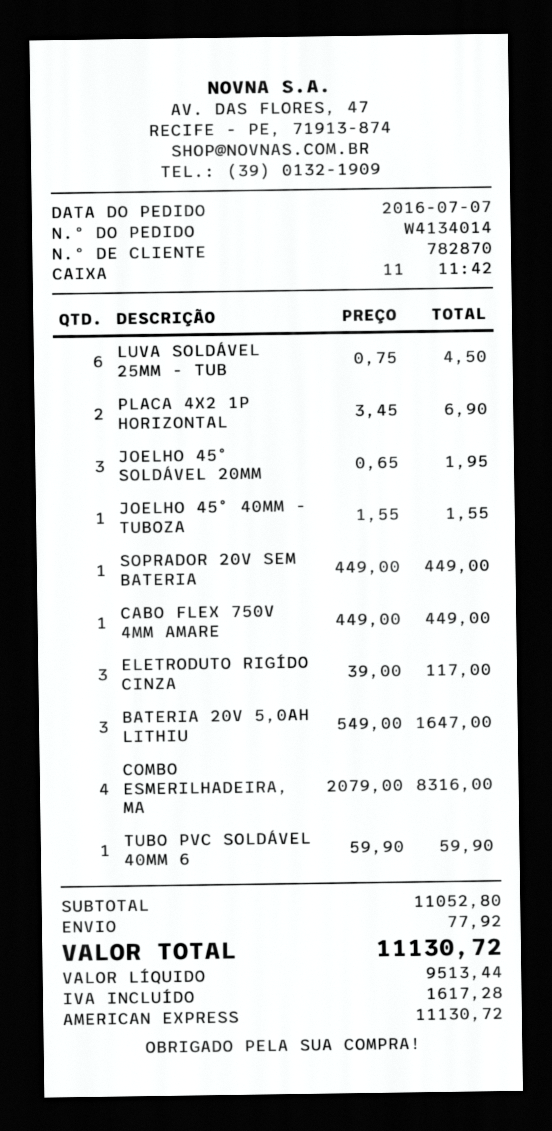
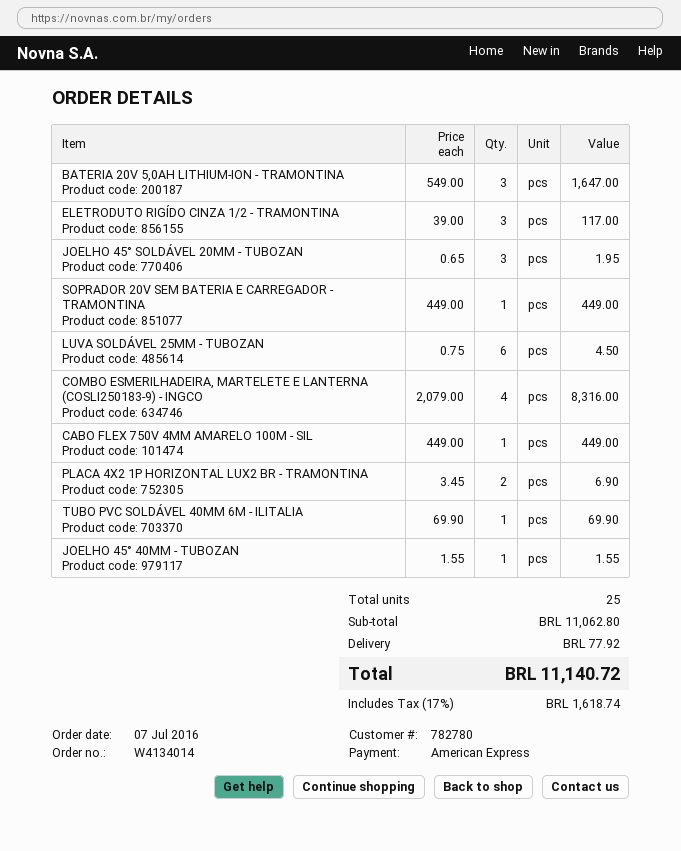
customer number: 782870 -> 782780
TUBO PVC SOLDÁVEL 40MM 6: 1 x 59.90 = 59.90 -> 1 x 69.90 = 69.90
subtotal: 11052.80 -> 11062.80
tax: 1617.28 -> 1618.74
total: 11130.72 -> 11140.72

